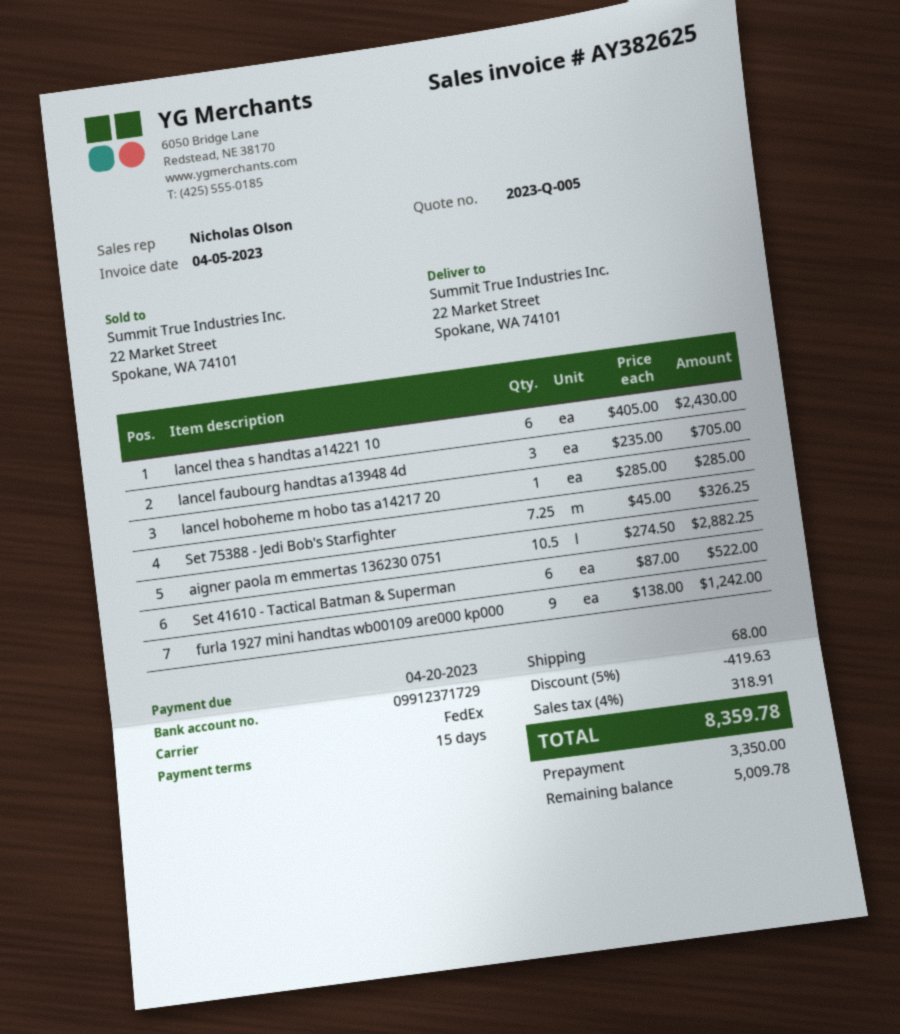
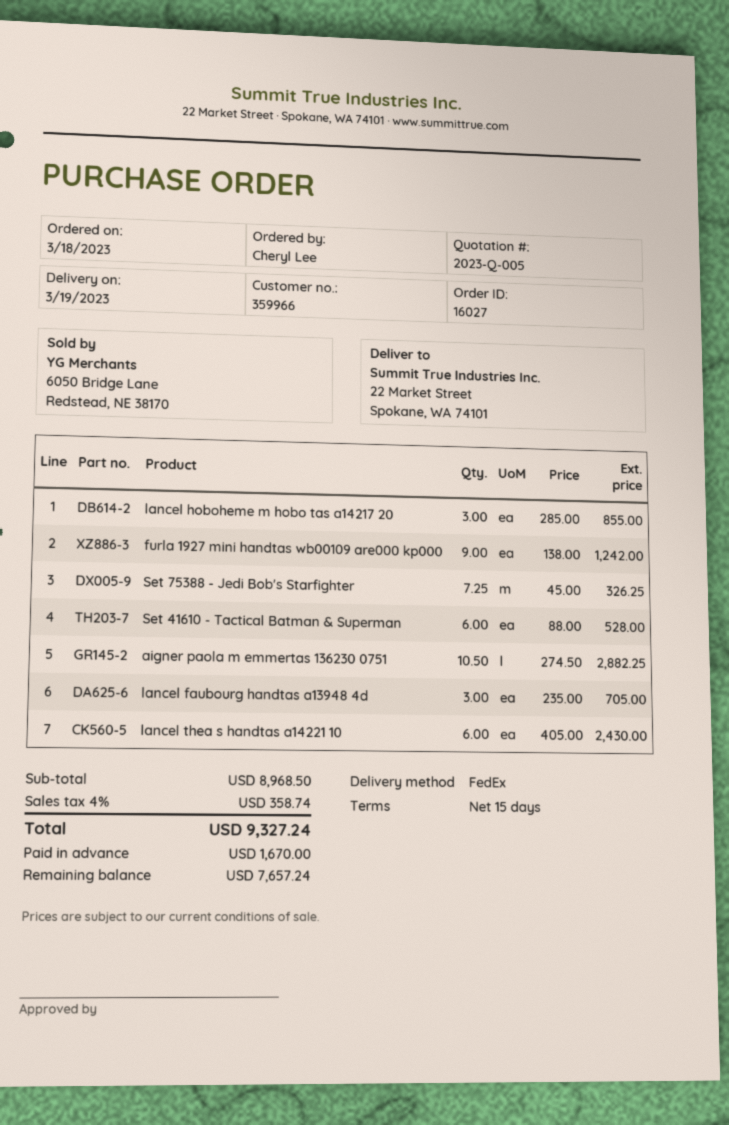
lancel hoboheme m hobo tas a14217 20: 1 x 285.00 = 285.00 -> 3 x 285.00 = 855.00
Set 41610 - Tactical Batman & Superman: 6 x 87.00 = 522.00 -> 6 x 88.00 = 528.00
discount: 5% = 419.63 -> none
shipping: 68.00 -> none
tax: 4% = 318.91 -> 4% = 358.74
total: 8359.78 -> 9327.24
deposit: 3350.00 -> 1670.00
balance: 5009.78 -> 7657.24

